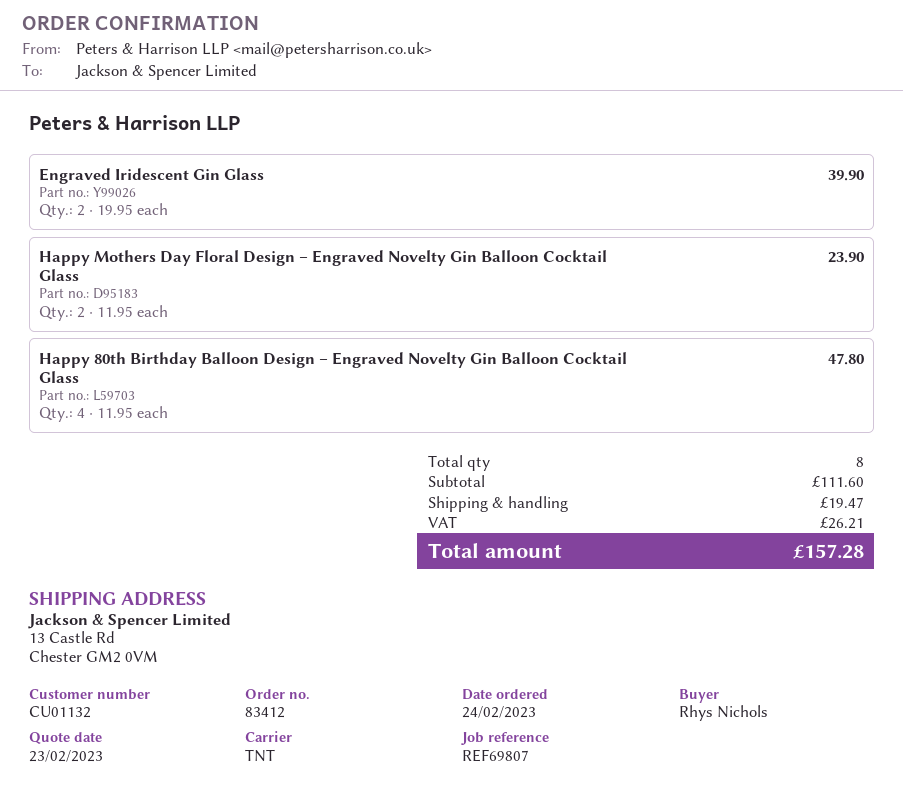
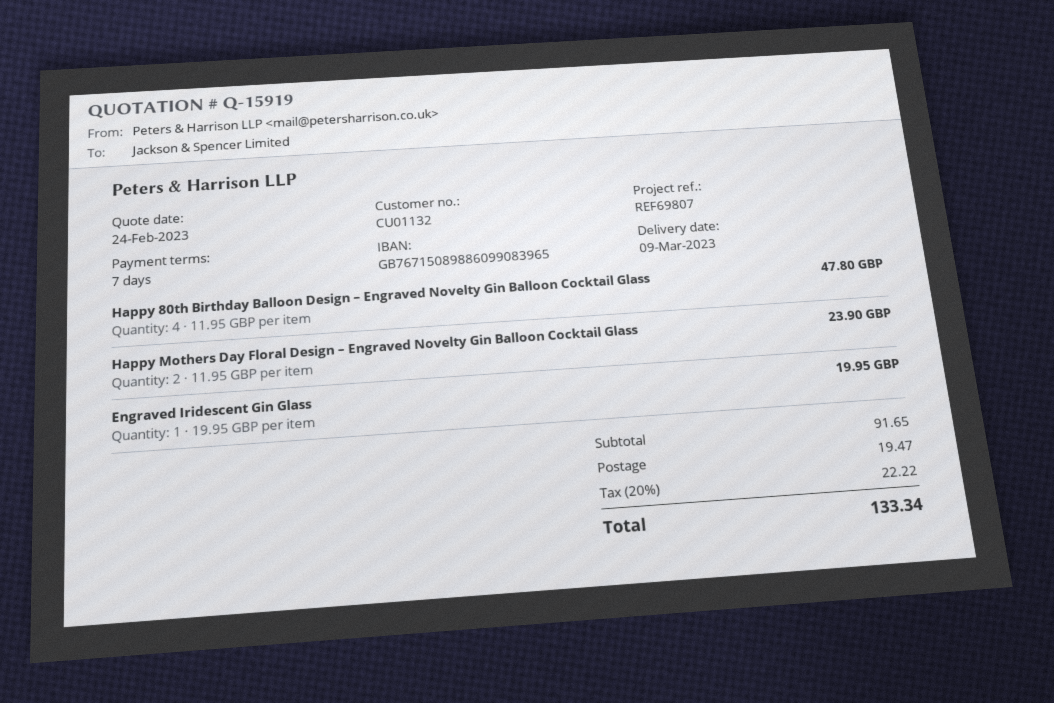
quote date: 2023-02-23 -> 2023-02-24
Engraved Iridescent Gin Glass: 2 x 19.95 = 39.90 -> 1 x 19.95 = 19.95
subtotal: 111.60 -> 91.65
tax: 26.21 -> 22.22
total: 157.28 -> 133.34

